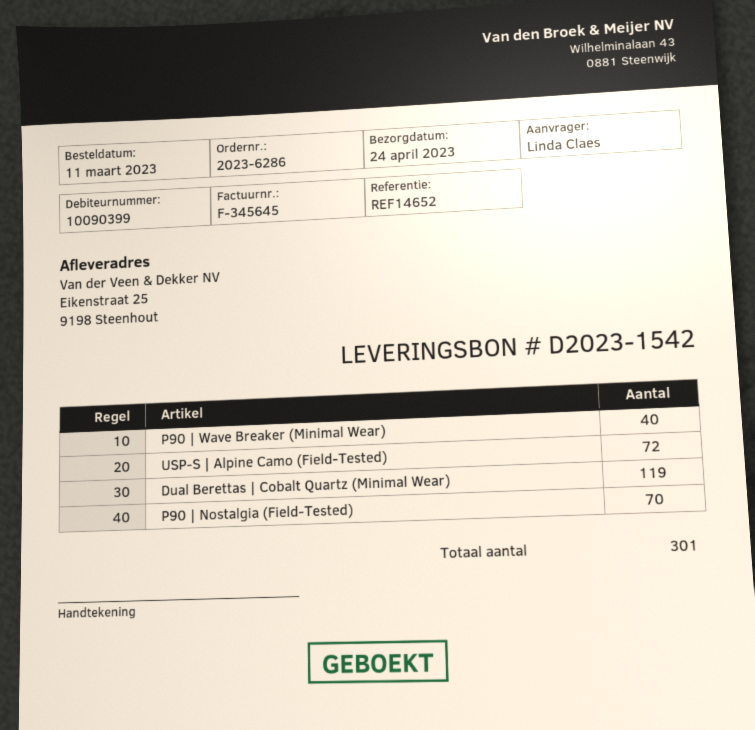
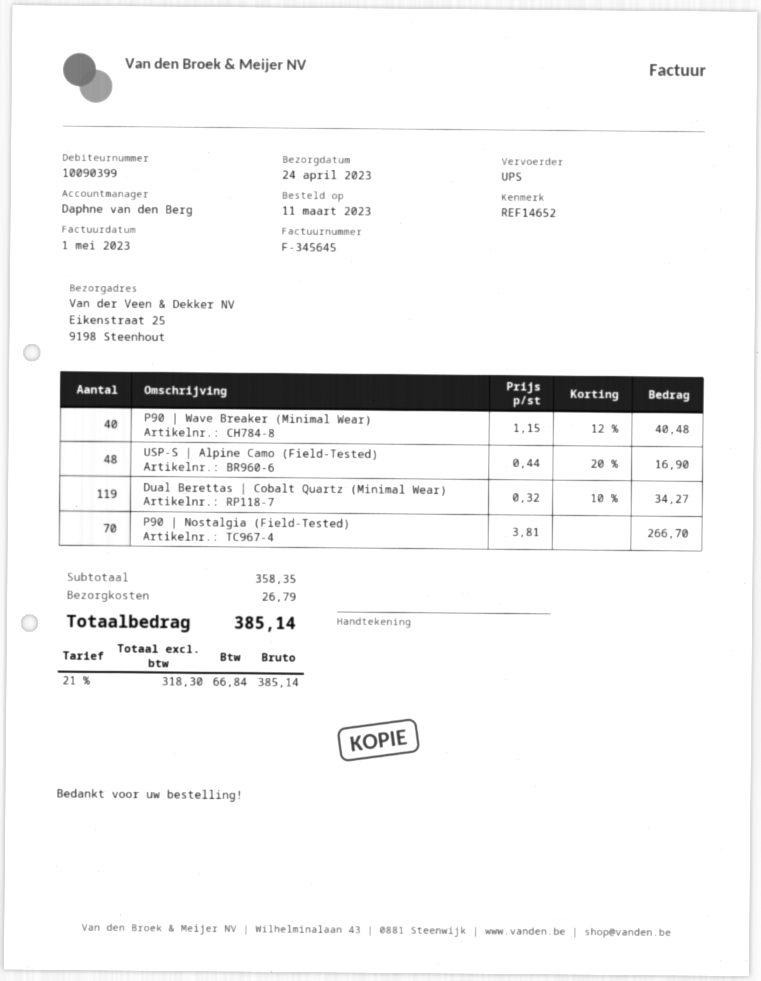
USP-S | Alpine Camo (Field-Tested): 72 -> 48

